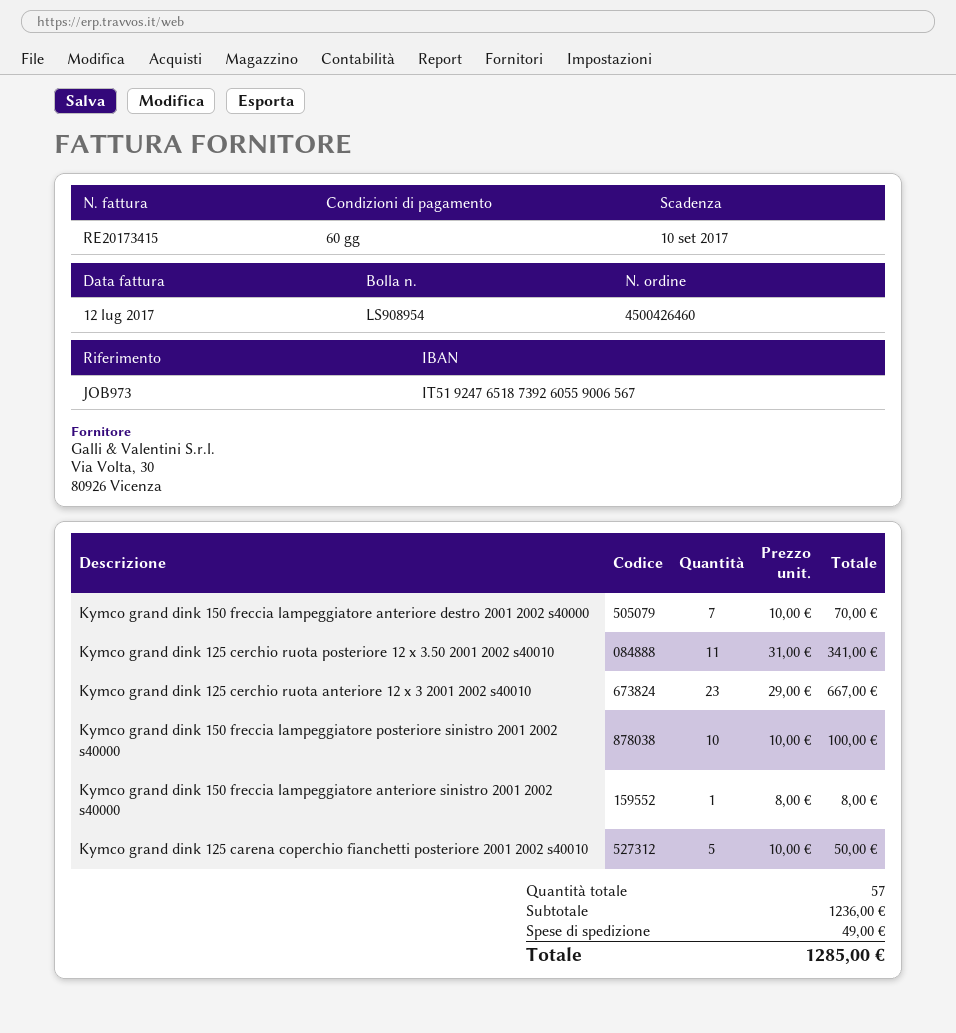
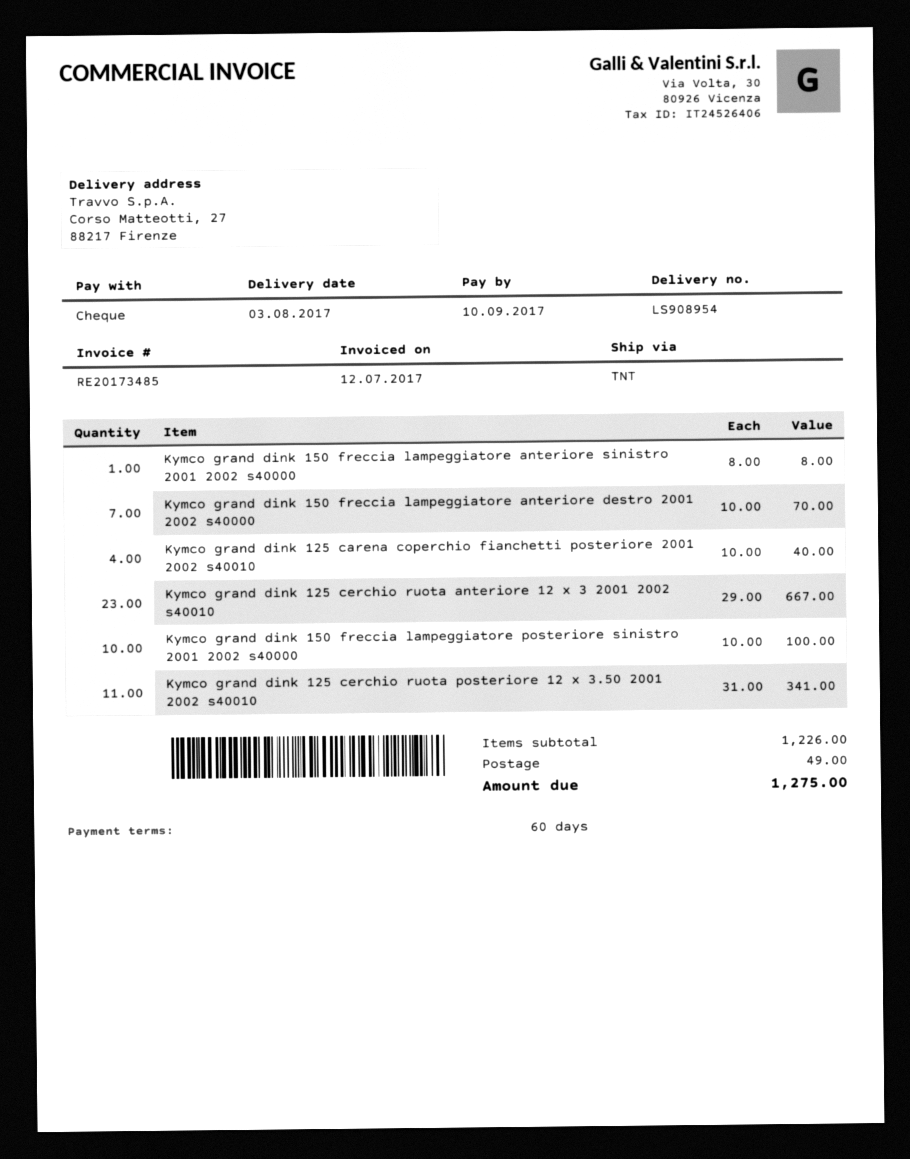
invoice number: RE20173415 -> RE20173485
Kymco grand dink 125 carena coperchio fianchetti posteriore 2001 2002 s40010: 5 x 10.00 = 50.00 -> 4 x 10.00 = 40.00
subtotal: 1236.00 -> 1226.00
total: 1285.00 -> 1275.00

